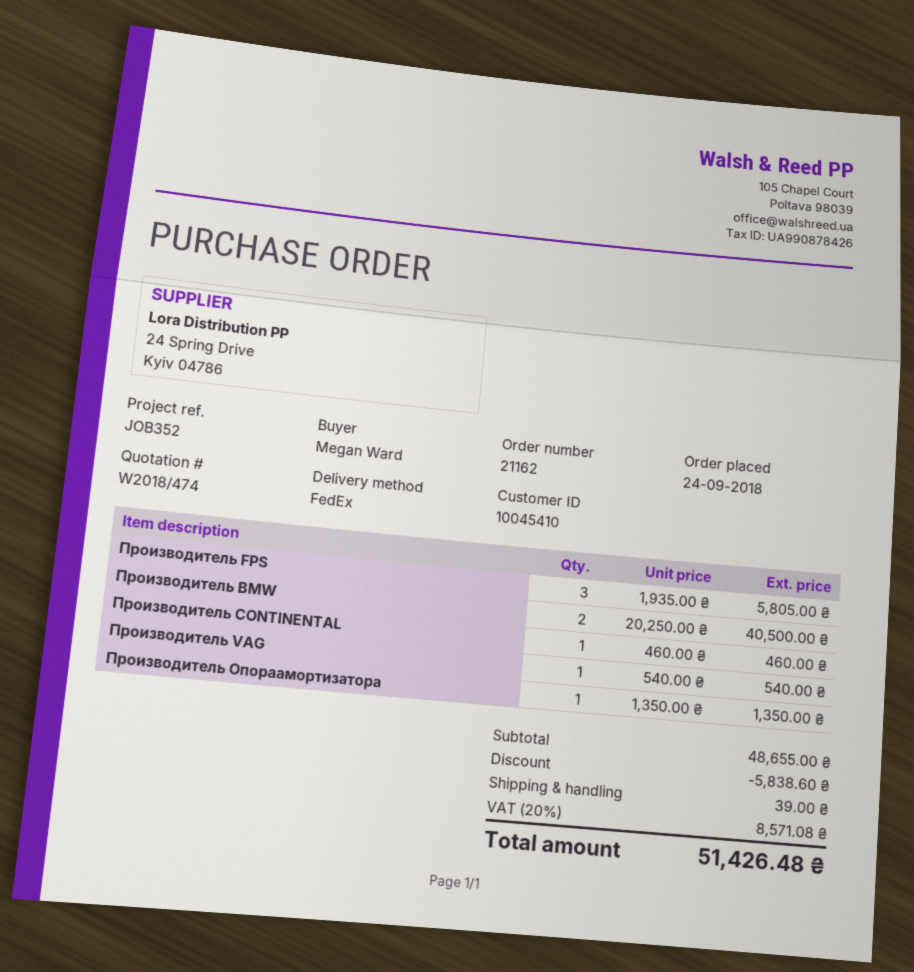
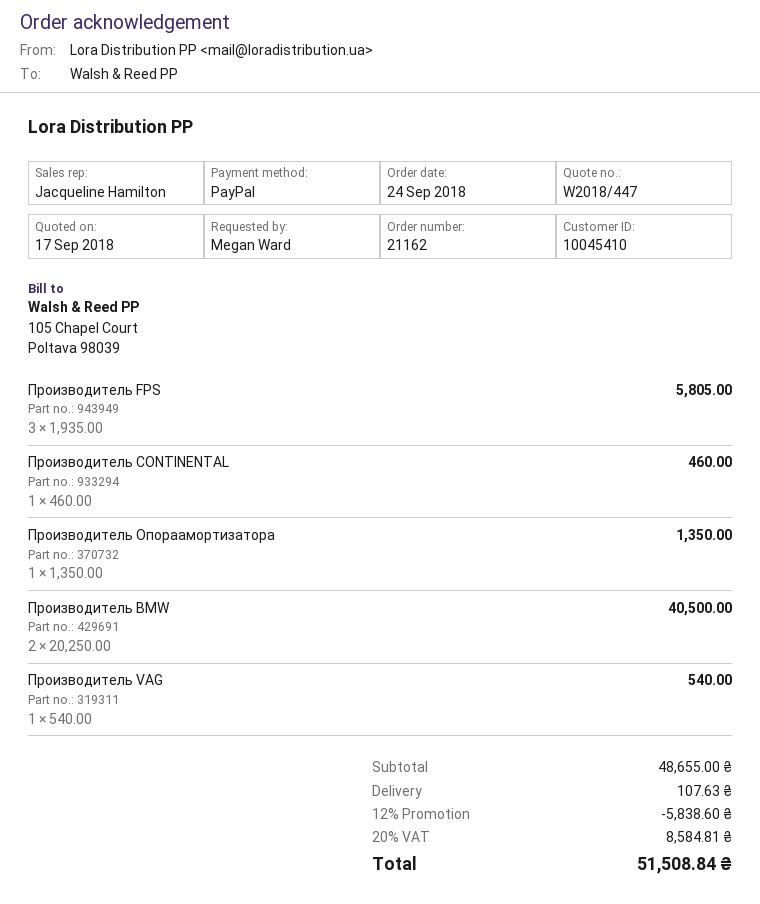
quote number: W2018/474 -> W2018/447
shipping: 39.00 -> 107.63
tax: 20% = 8571.08 -> 20% = 8584.81
total: 51426.48 -> 51508.84

